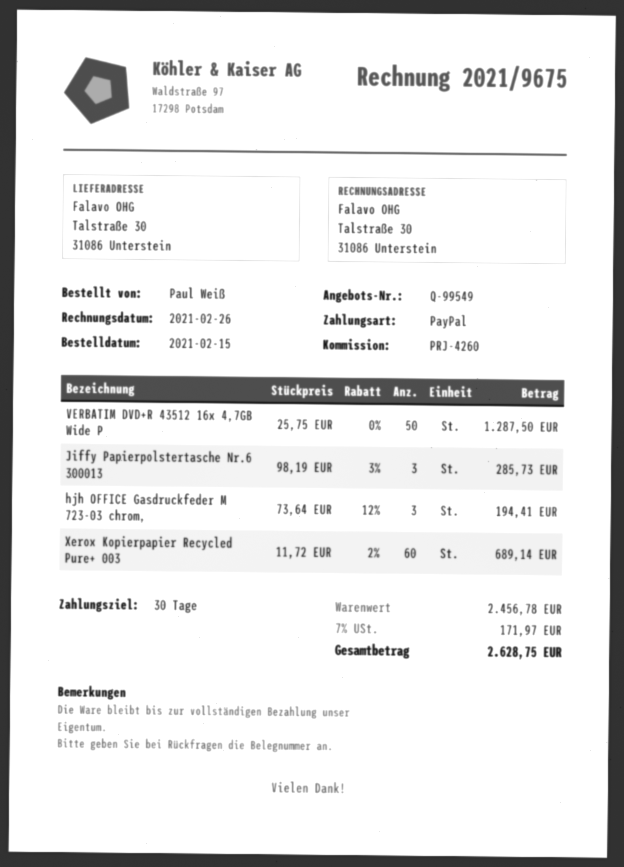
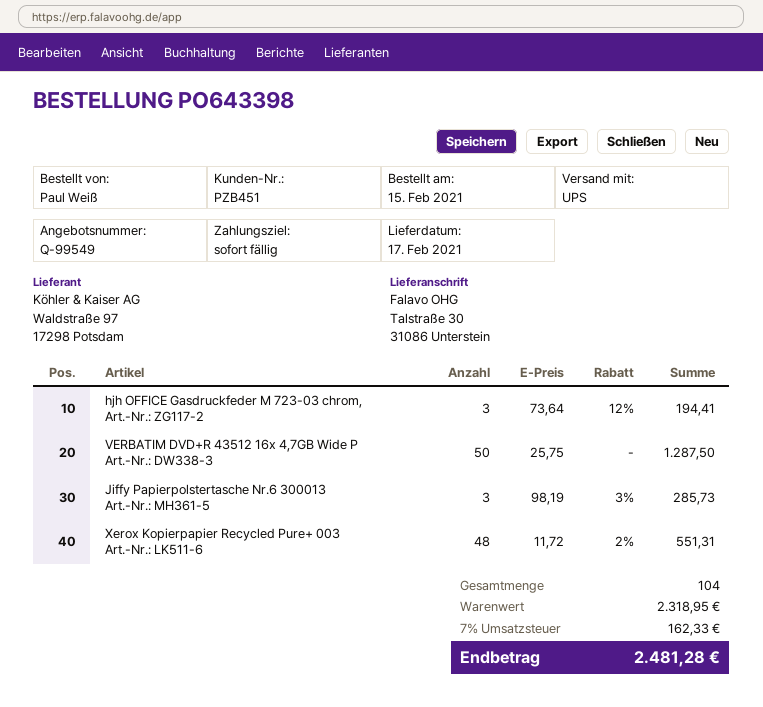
payment terms: 30 days -> on receipt
Xerox Kopierpapier Recycled Pure+ 003: 60 x 11.72 - 2% = 689.14 -> 48 x 11.72 - 2% = 551.31
subtotal: 2456.78 -> 2318.95
tax: 7% = 171.97 -> 7% = 162.33
total: 2628.75 -> 2481.28

